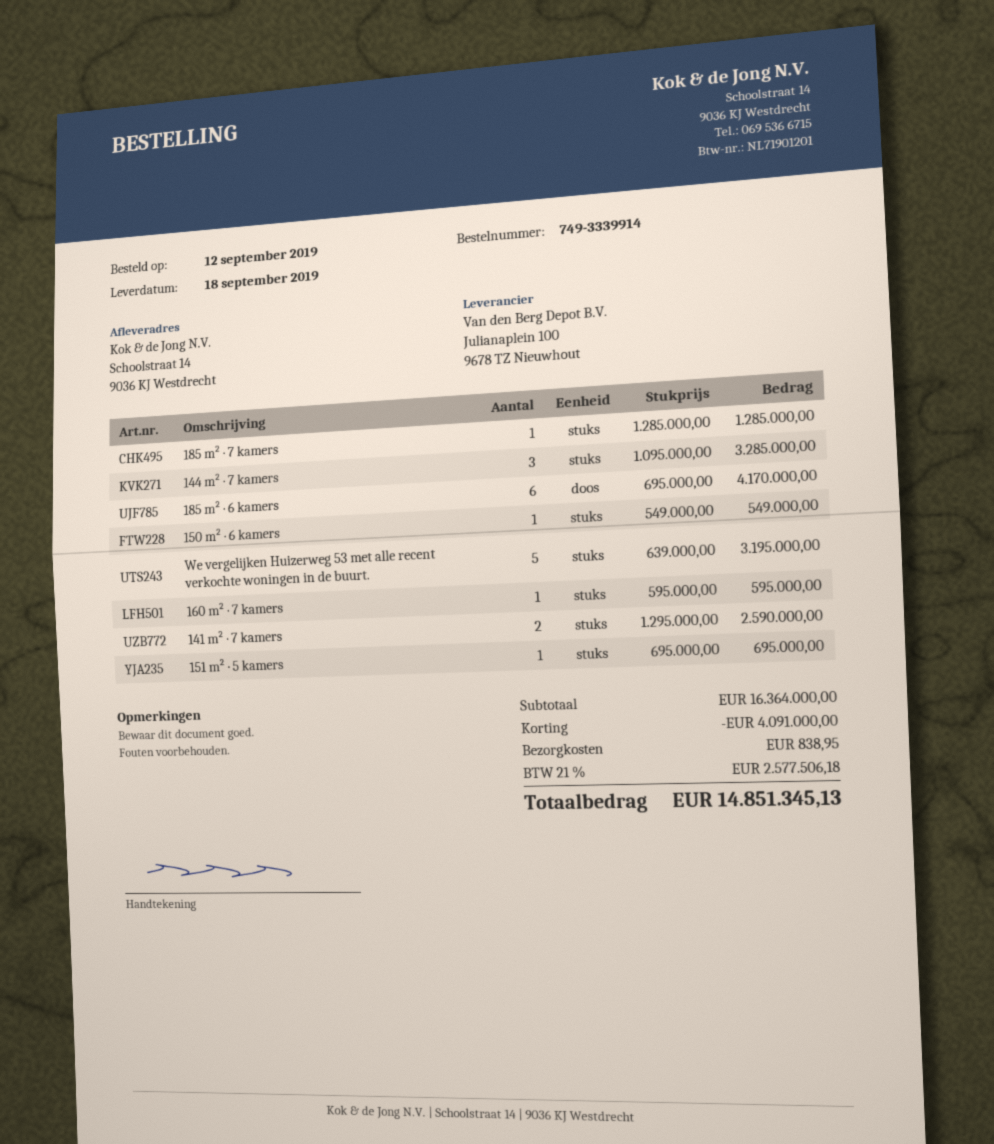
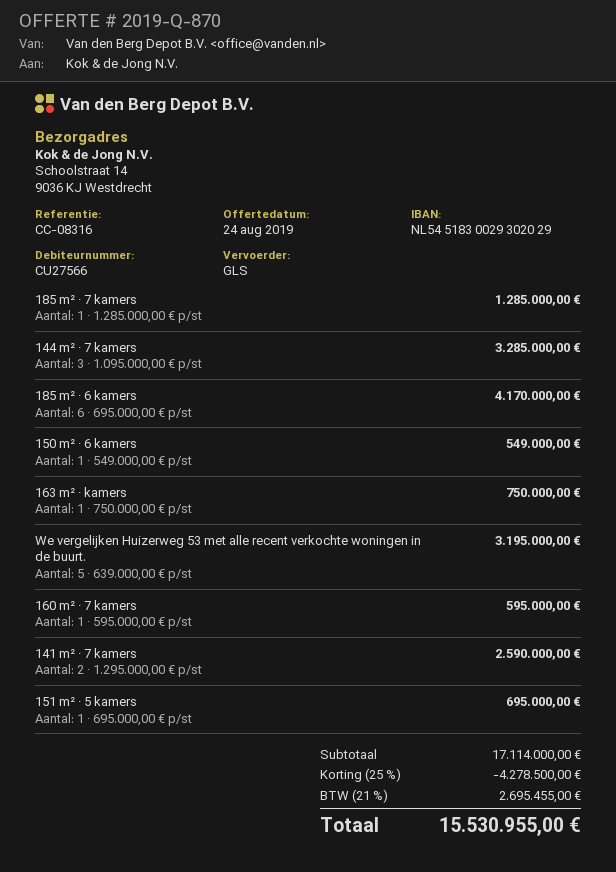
163 m² · kamers: none -> 1 x 750000.00 = 750000.00
subtotal: 16364000.00 -> 17114000.00
discount: 4091000.00 -> 4278500.00
shipping: 838.95 -> none
tax: 21% = 2577506.18 -> 21% = 2695455.00
total: 14851345.13 -> 15530955.00

